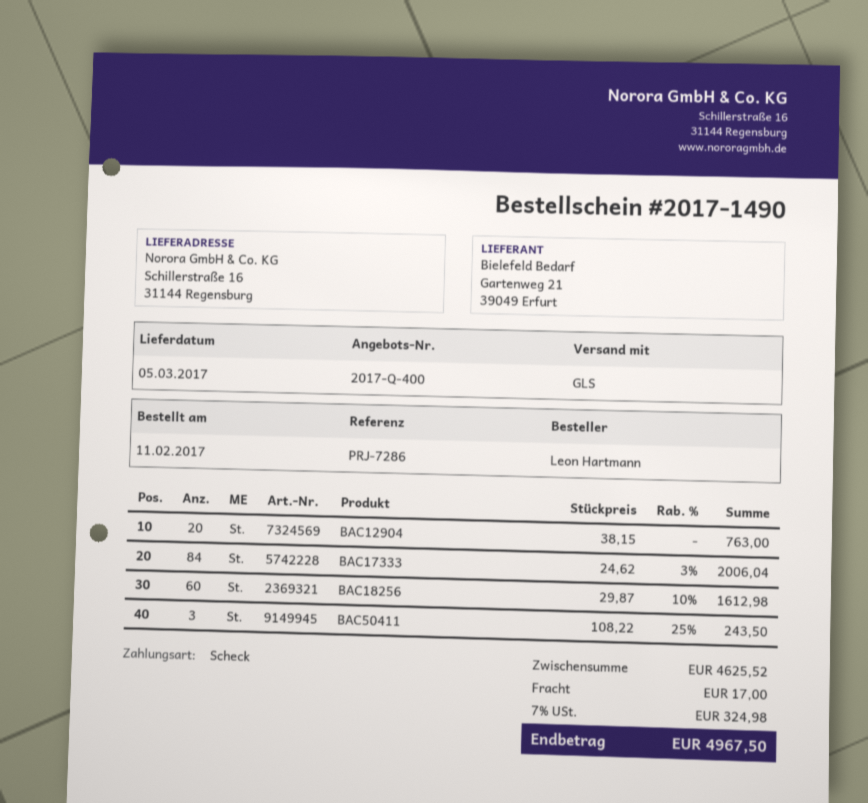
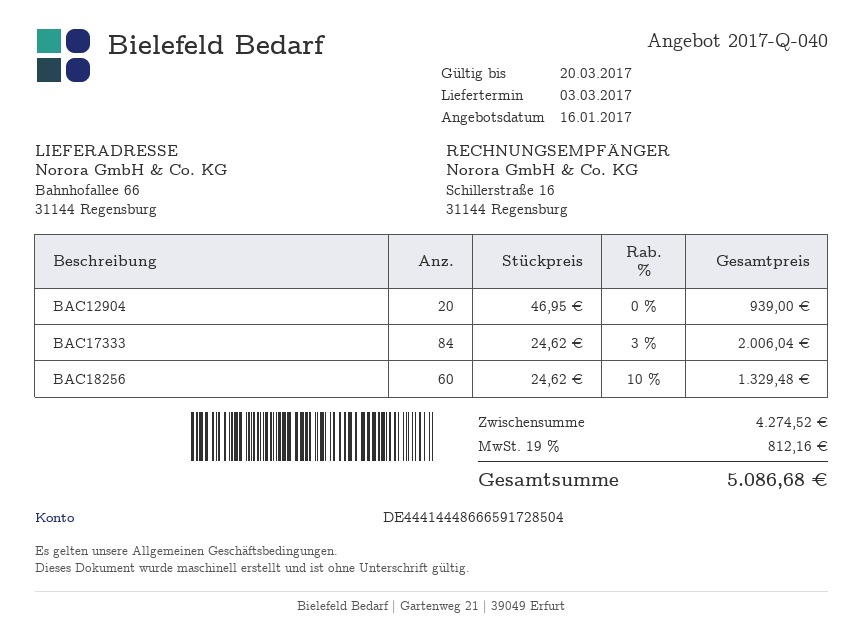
quote number: 2017-Q-400 -> 2017-Q-040
delivery date: 2017-03-05 -> 2017-03-03
ship to: Schillerstraße 16, 31144 Regensburg -> Bahnhofallee 66, 31144 Regensburg
BAC12904: 20 x 38.15 = 763.00 -> 20 x 46.95 = 939.00
BAC18256: 60 x 29.87 - 10% = 1612.98 -> 60 x 24.62 - 10% = 1329.48
BAC50411: 3 x 108.22 - 25% = 243.50 -> none
subtotal: 4625.52 -> 4274.52
shipping: 17.00 -> none
tax: 7% = 324.98 -> 19% = 812.16
total: 4967.50 -> 5086.68

